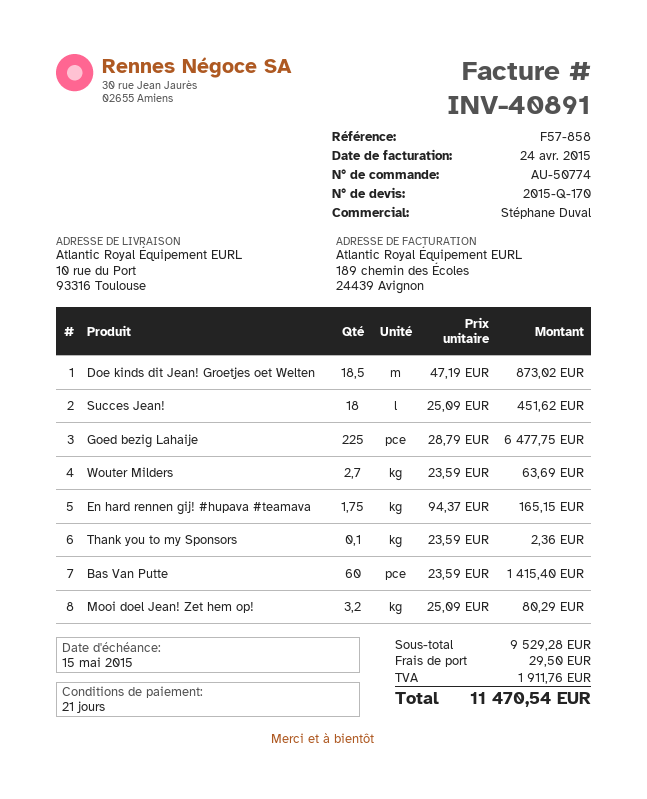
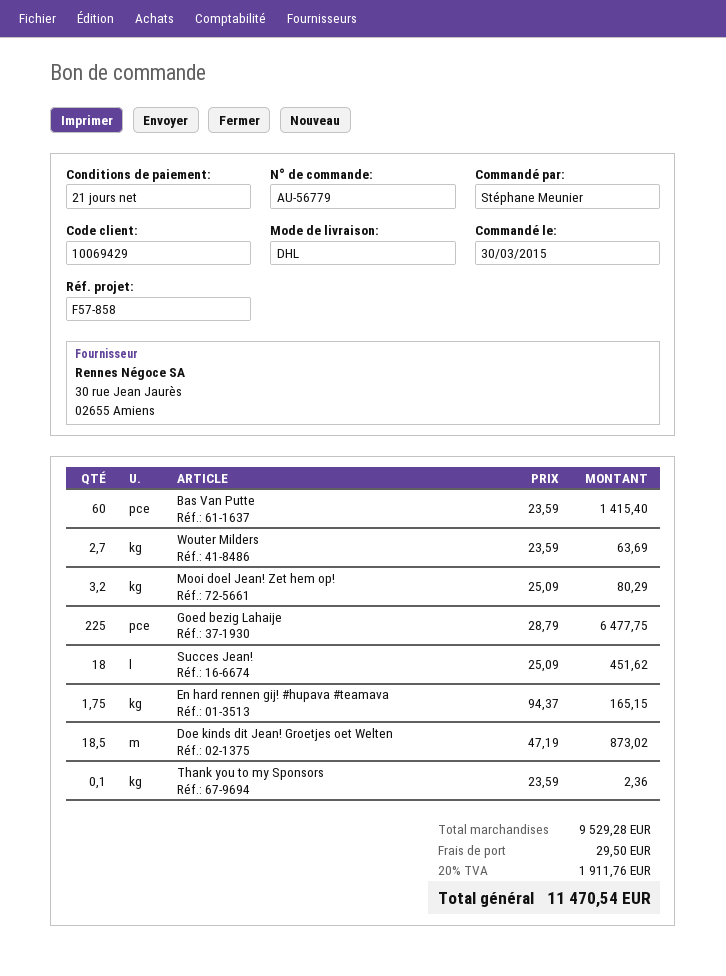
order number: AU-50774 -> AU-56779

